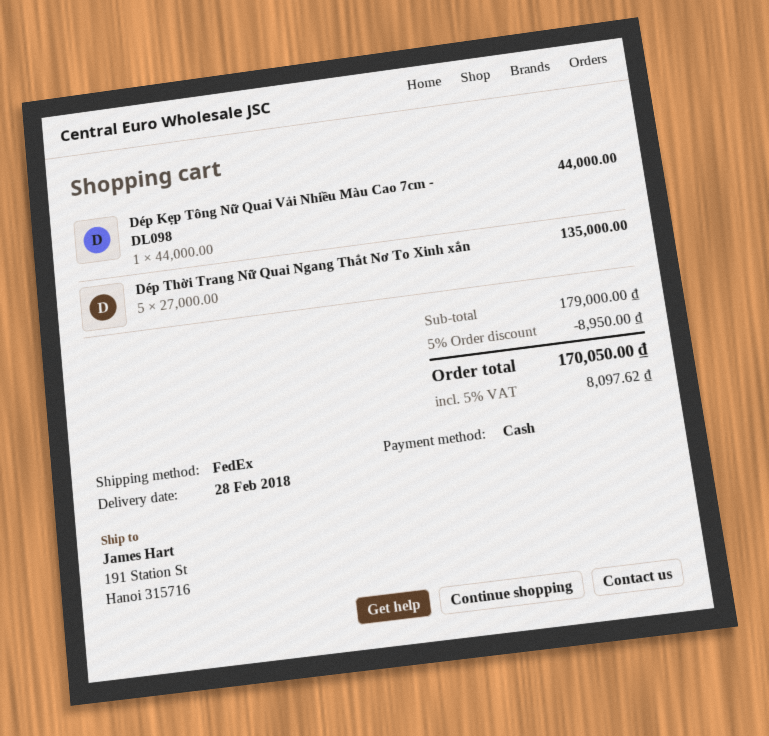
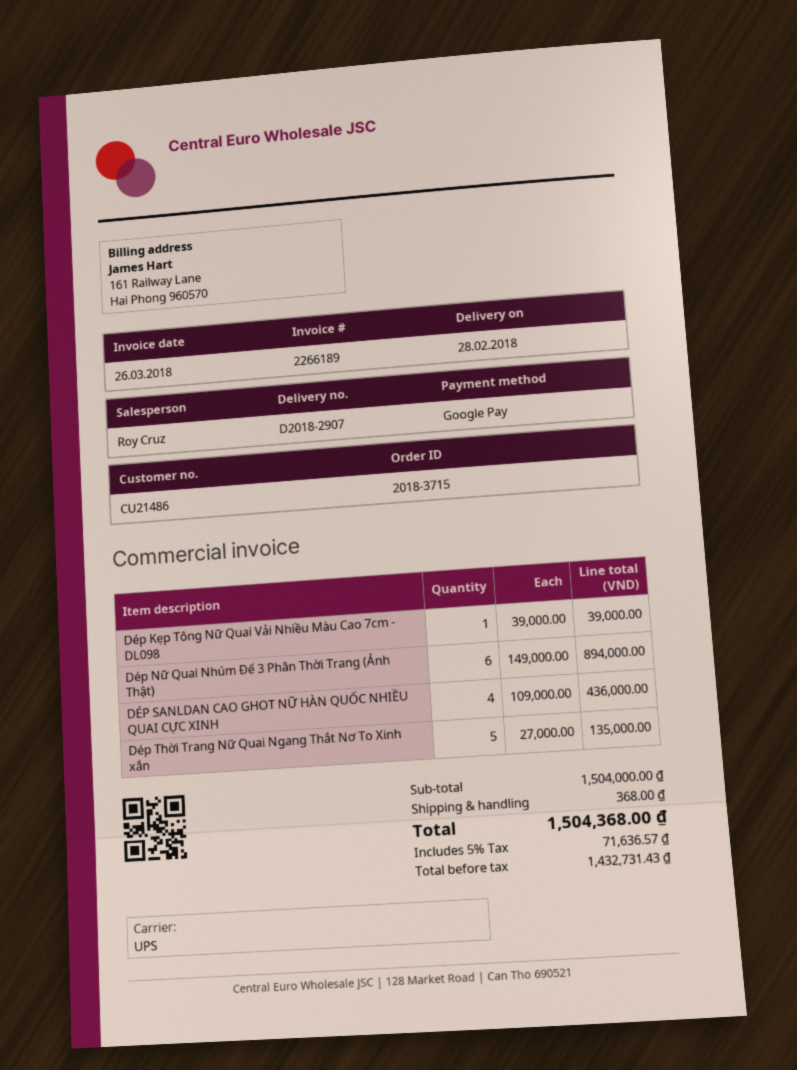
payment method: cash -> Google Pay
shipping method: FedEx -> UPS
Dép Kẹp Tông Nữ Quai Vải Nhiều Màu Cao 7cm - DL098: 1 x 44000.00 = 44000.00 -> 1 x 39000.00 = 39000.00
Dép Nữ Quai Nhúm Đế 3 Phân Thời Trang (Ảnh Thật): none -> 6 x 149000.00 = 894000.00
DÉP SANLDAN CAO GHOT NỮ HÀN QUỐC NHIỀU QUAI CỰC XINH: none -> 4 x 109000.00 = 436000.00
subtotal: 179000.00 -> 1504000.00
discount: 5% = 8950.00 -> none
shipping: none -> 368.00
tax: 5% = 8097.62 -> 5% = 71636.57
total: 170050.00 -> 1504368.00

